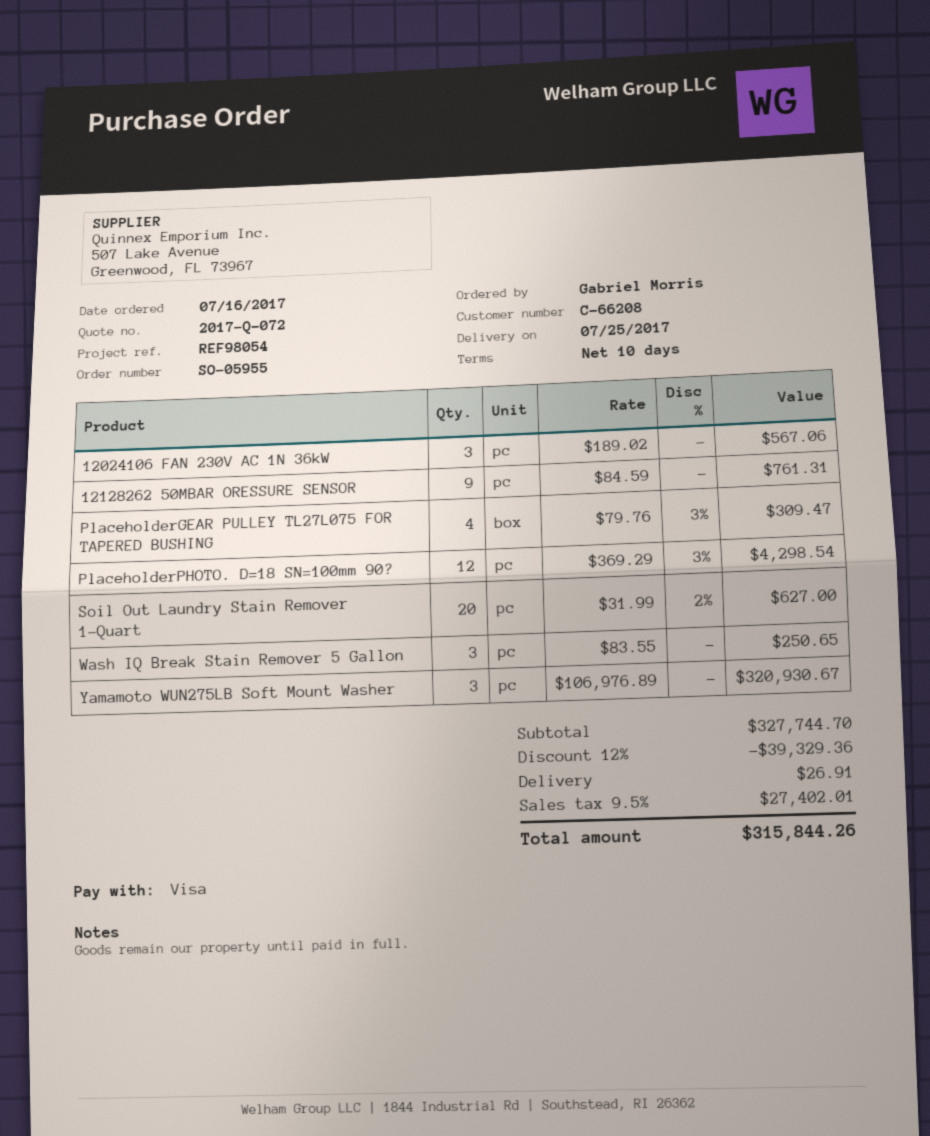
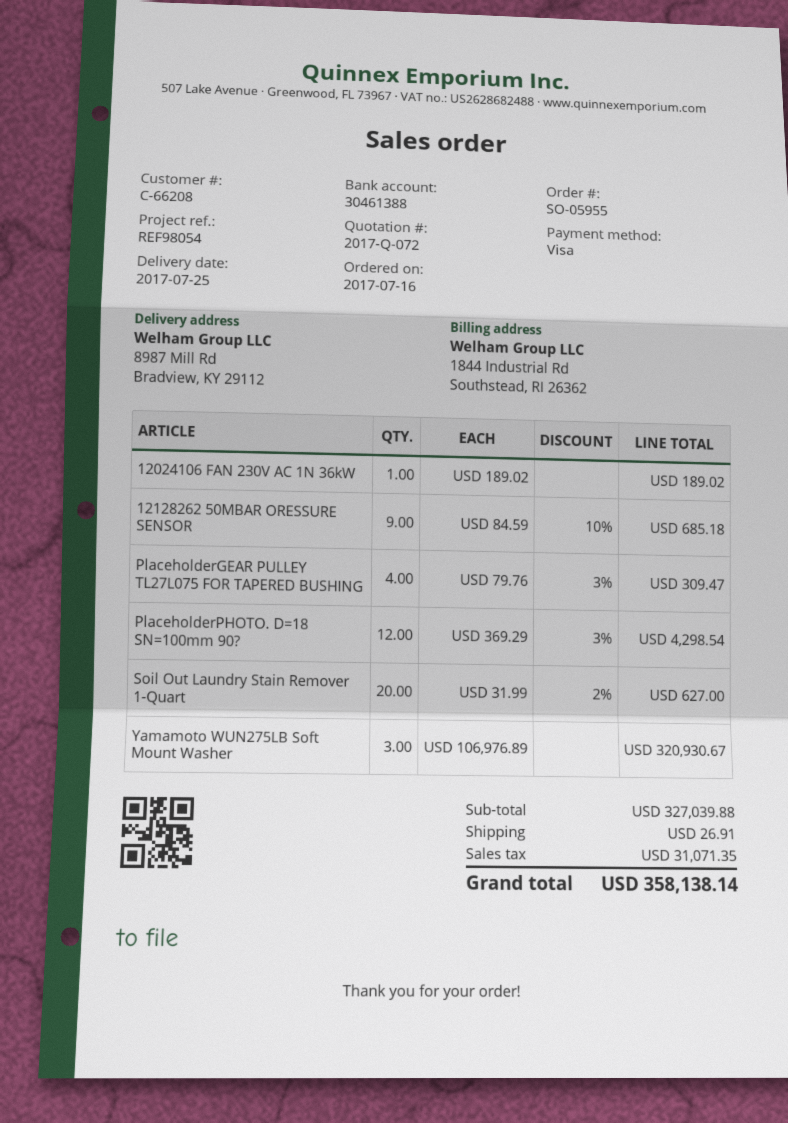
12024106 FAN 230V AC 1N 36kW: 3 x 189.02 = 567.06 -> 1 x 189.02 = 189.02
12128262 50MBAR ORESSURE SENSOR: 9 x 84.59 = 761.31 -> 9 x 84.59 - 10% = 685.18
Wash IQ Break Stain Remover 5 Gallon: 3 x 83.55 = 250.65 -> none
subtotal: 327744.70 -> 327039.88
discount: 12% = 39329.36 -> none
tax: 27402.01 -> 31071.35
total: 315844.26 -> 358138.14

